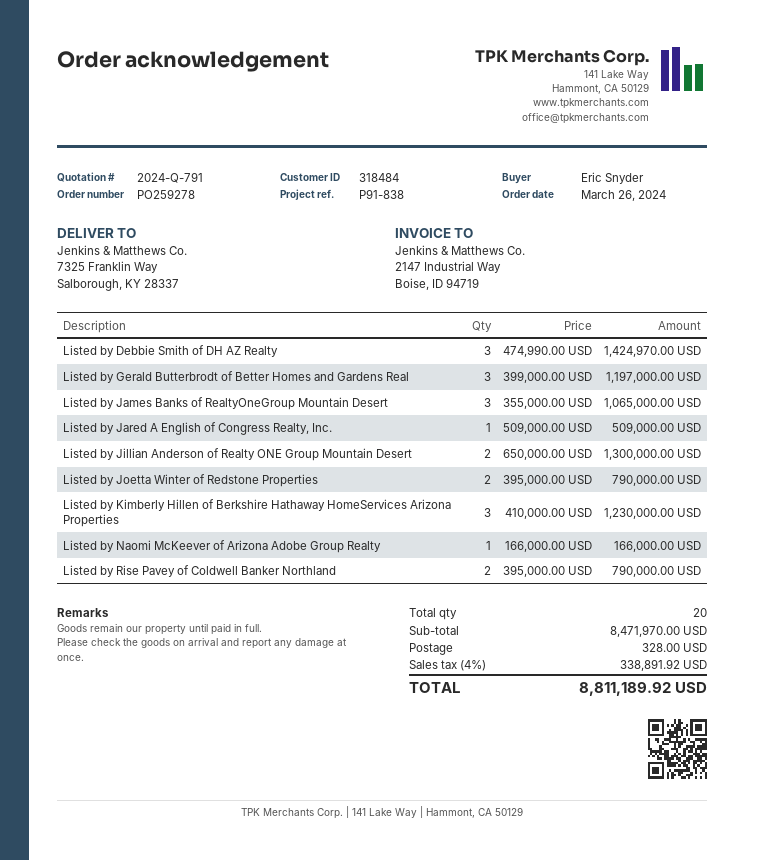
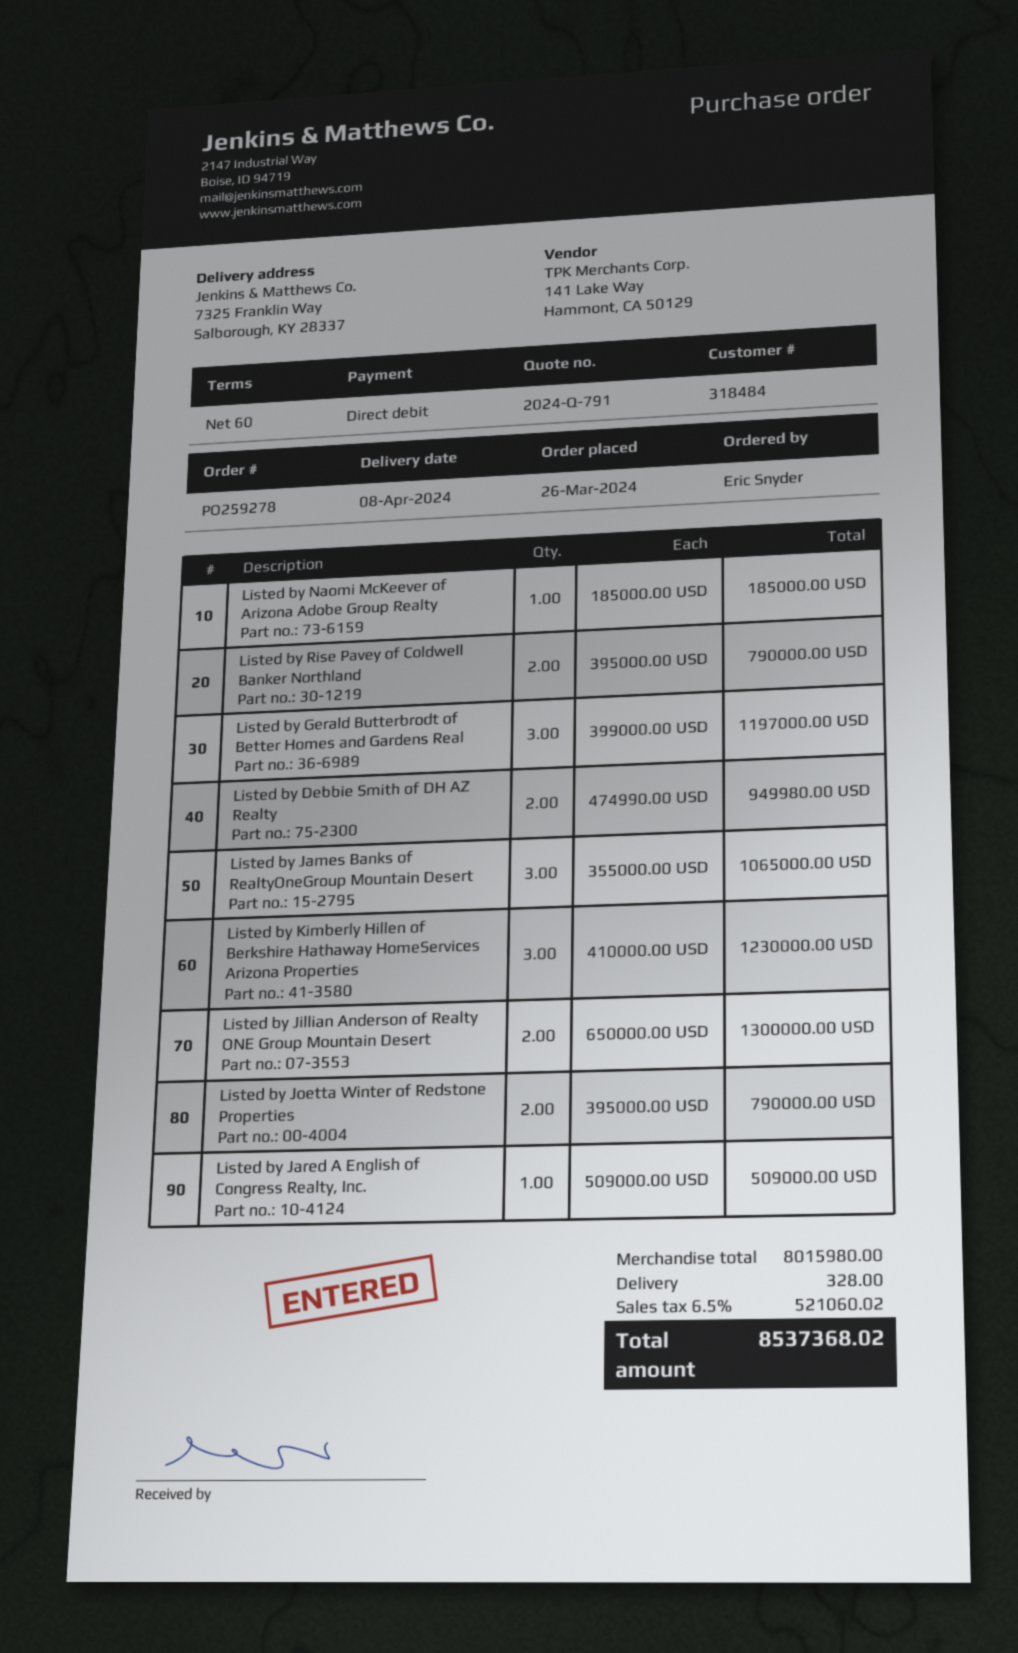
Listed by Debbie Smith of DH AZ Realty: 3 x 474990.00 = 1424970.00 -> 2 x 474990.00 = 949980.00
Listed by Naomi McKeever of Arizona Adobe Group Realty: 1 x 166000.00 = 166000.00 -> 1 x 185000.00 = 185000.00
subtotal: 8471970.00 -> 8015980.00
tax: 4% = 338891.92 -> 6.5% = 521060.02
total: 8811189.92 -> 8537368.02

